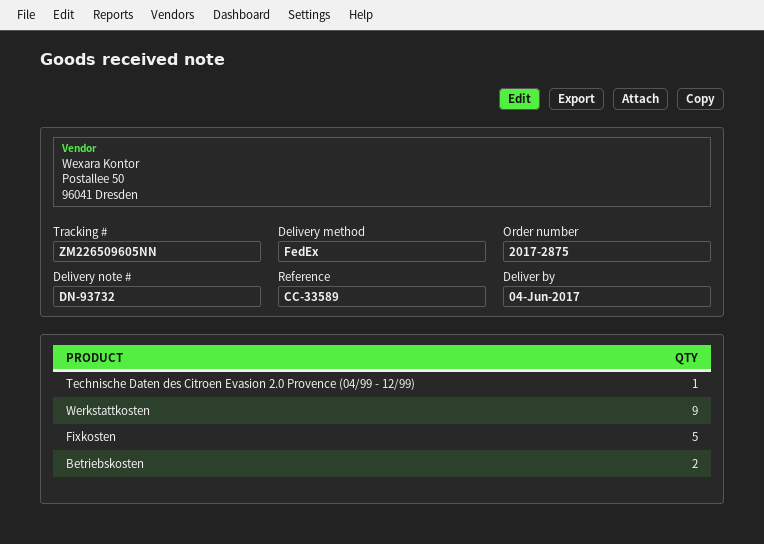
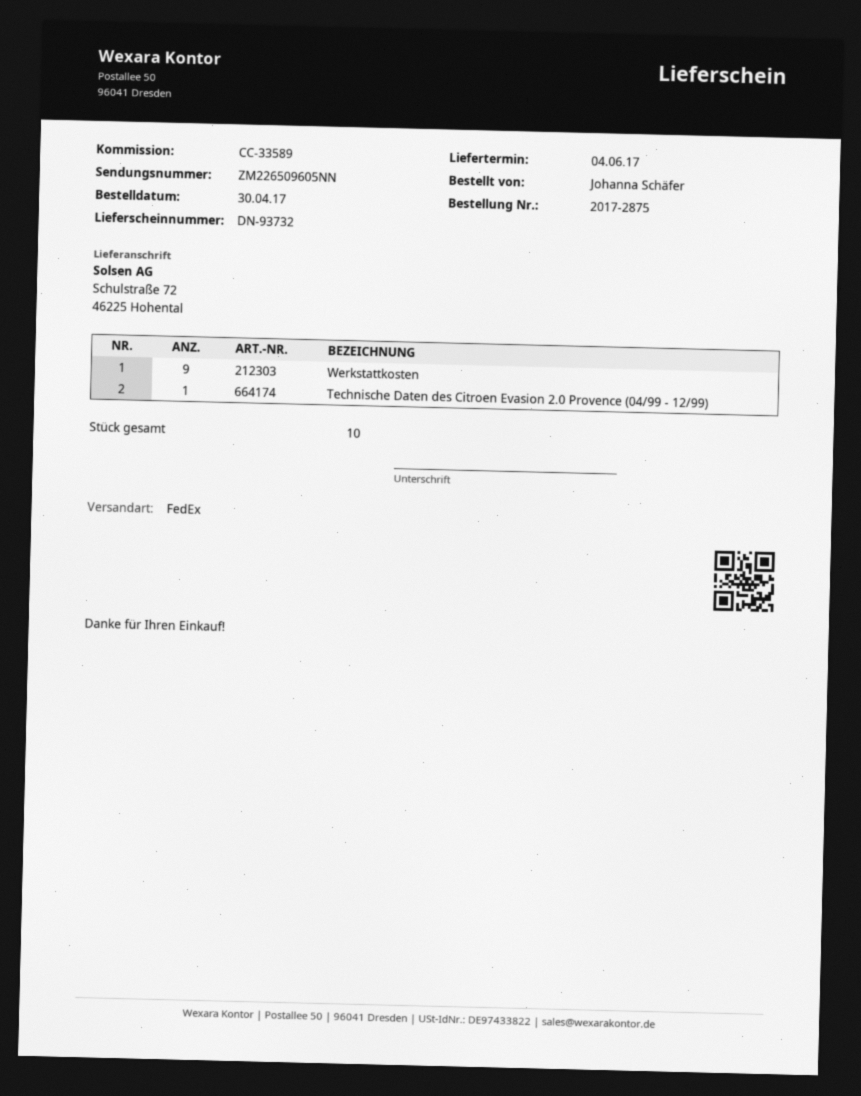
Fixkosten: 5 -> none
Betriebskosten: 2 -> none

